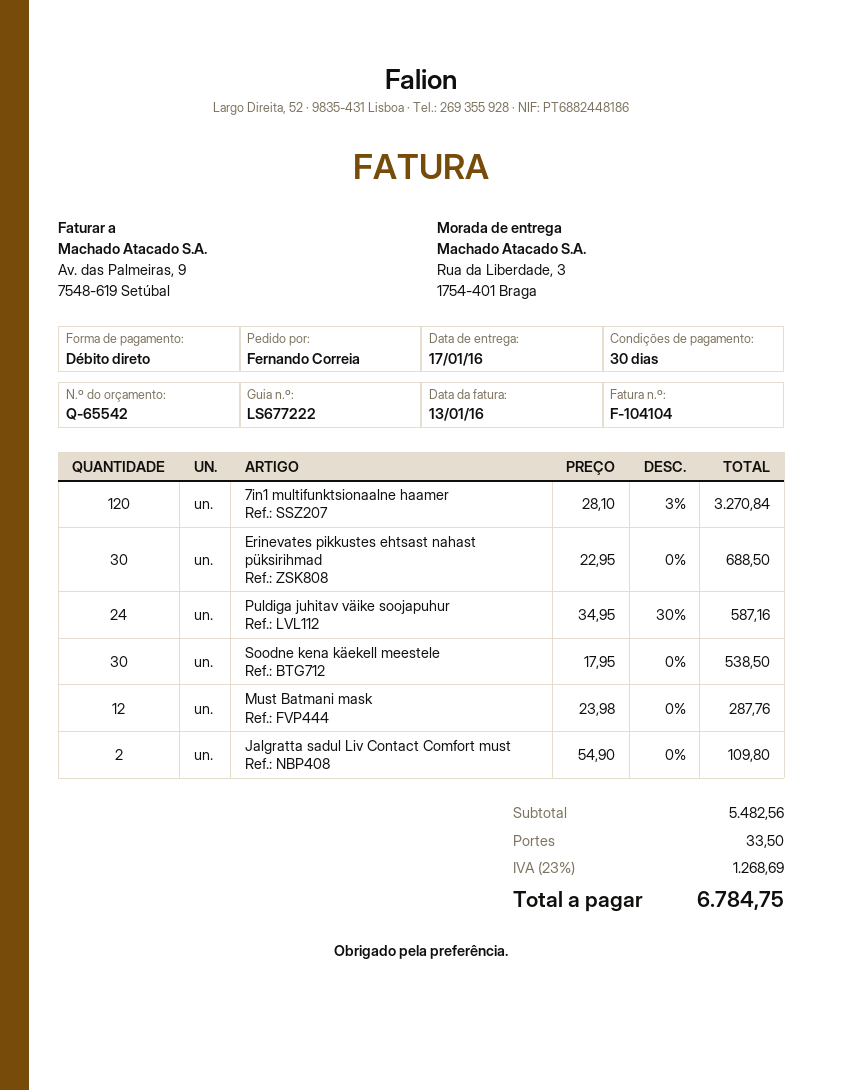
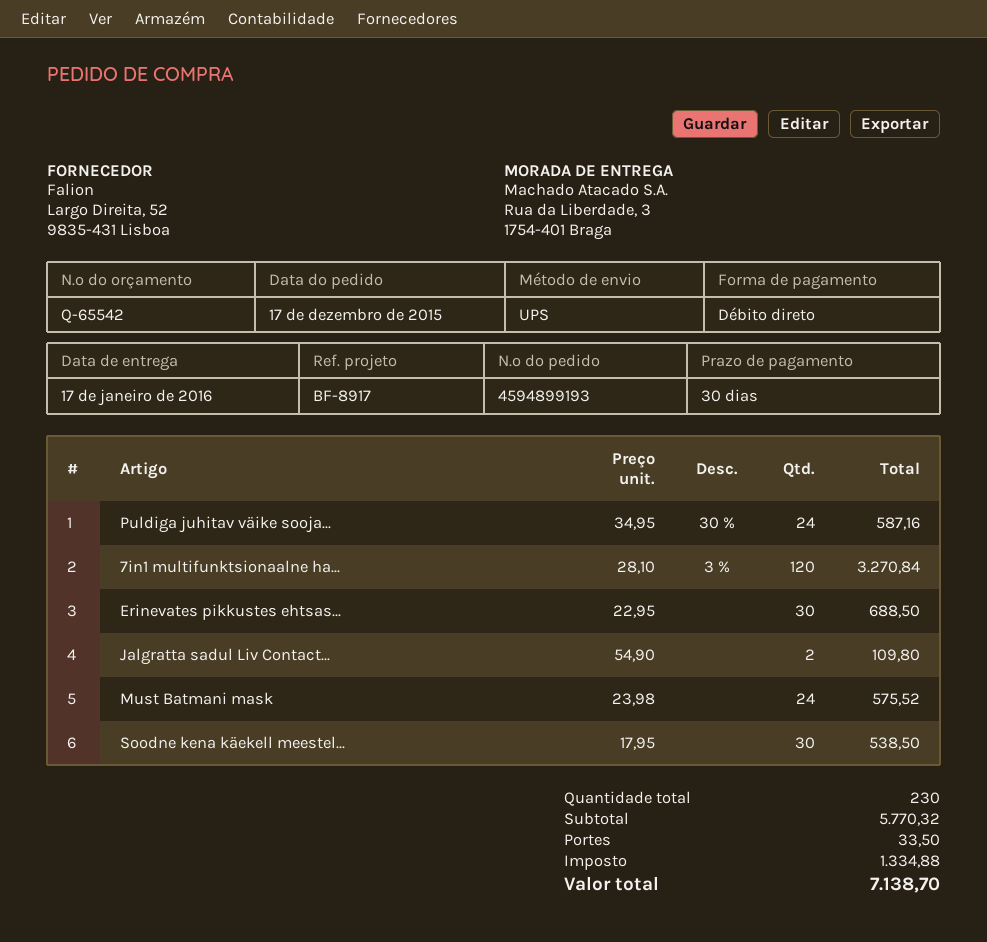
Must Batmani mask: 12 x 23.98 = 287.76 -> 24 x 23.98 = 575.52
subtotal: 5482.56 -> 5770.32
tax: 1268.69 -> 1334.88
total: 6784.75 -> 7138.70

